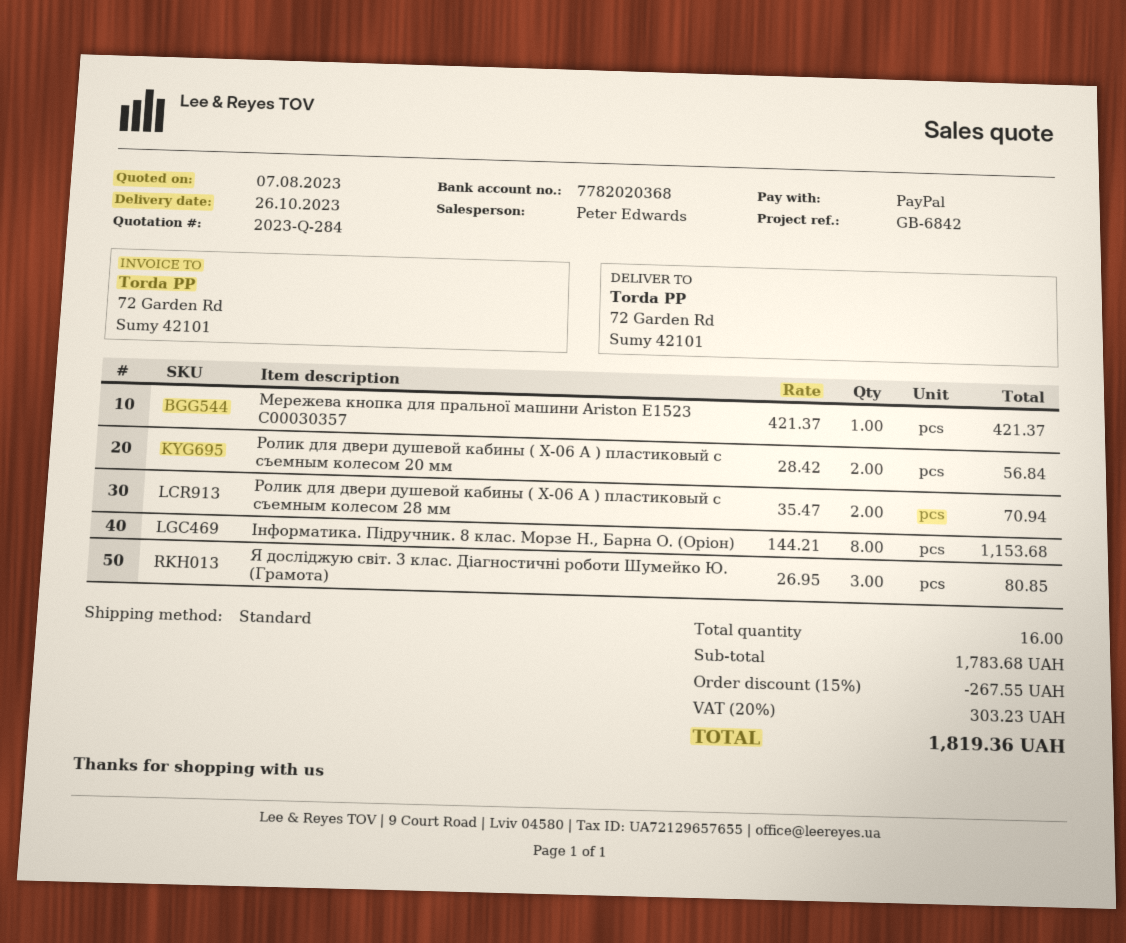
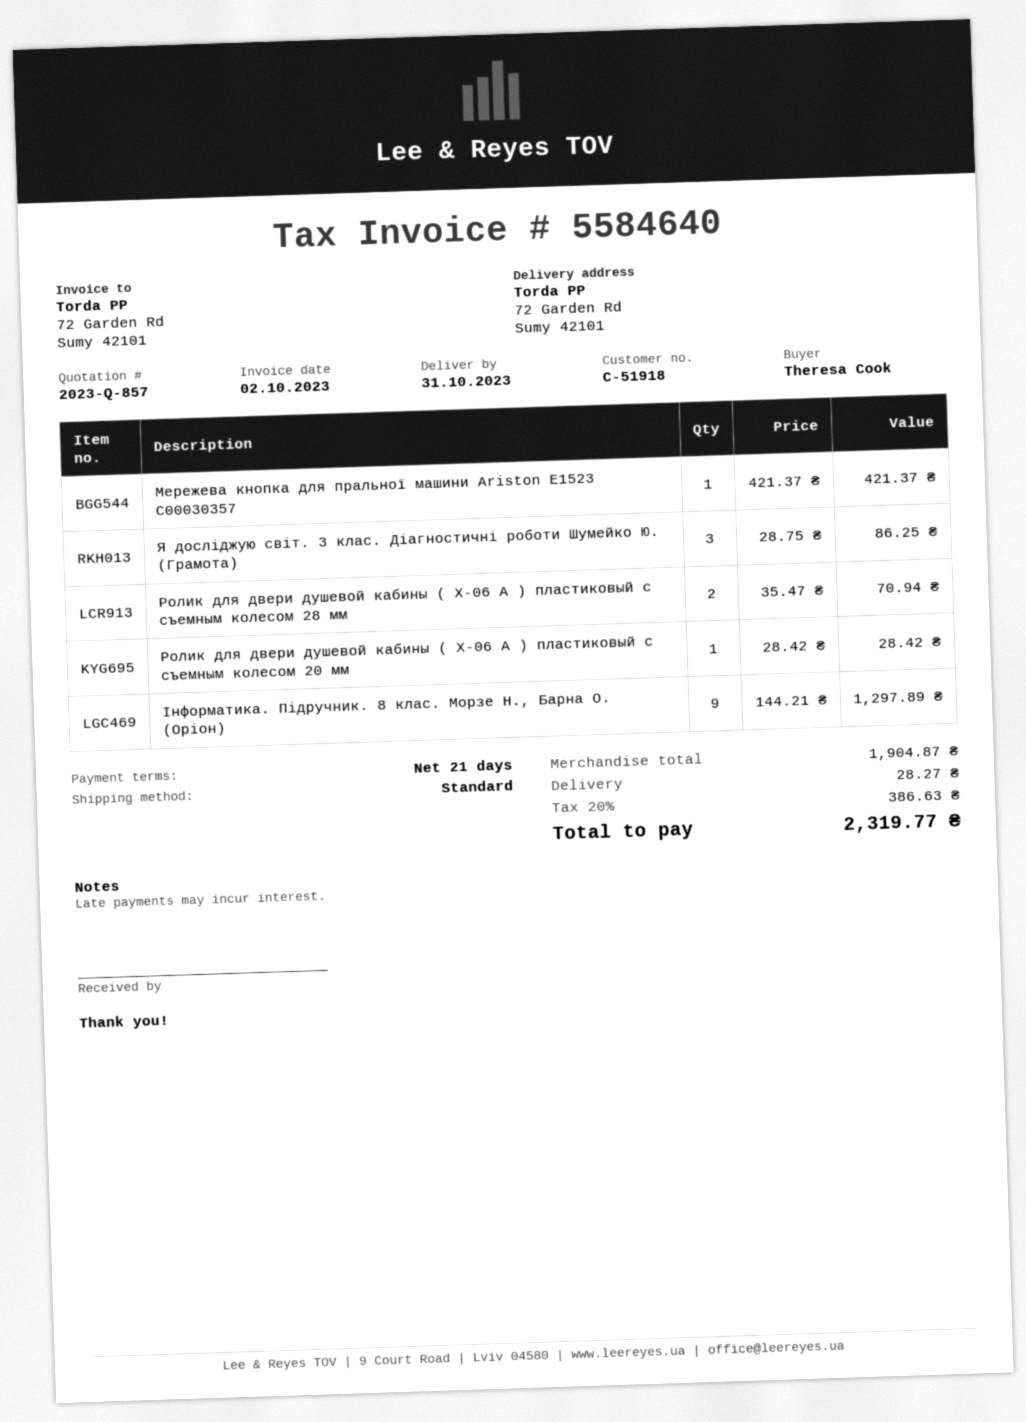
quote number: 2023-Q-284 -> 2023-Q-857
delivery date: 2023-10-26 -> 2023-10-31
Ролик для двери душевой кабины ( Х-06 А ) пластиковый с съемным колесом 20 мм: 2 x 28.42 = 56.84 -> 1 x 28.42 = 28.42
Інформатика. Підручник. 8 клас. Морзе Н., Барна О. (Оріон): 8 x 144.21 = 1153.68 -> 9 x 144.21 = 1297.89
Я досліджую світ. 3 клас. Діагностичні роботи Шумейко Ю. (Грамота): 3 x 26.95 = 80.85 -> 3 x 28.75 = 86.25
subtotal: 1783.68 -> 1904.87
discount: 15% = 267.55 -> none
shipping: none -> 28.27
tax: 20% = 303.23 -> 20% = 386.63
total: 1819.36 -> 2319.77

